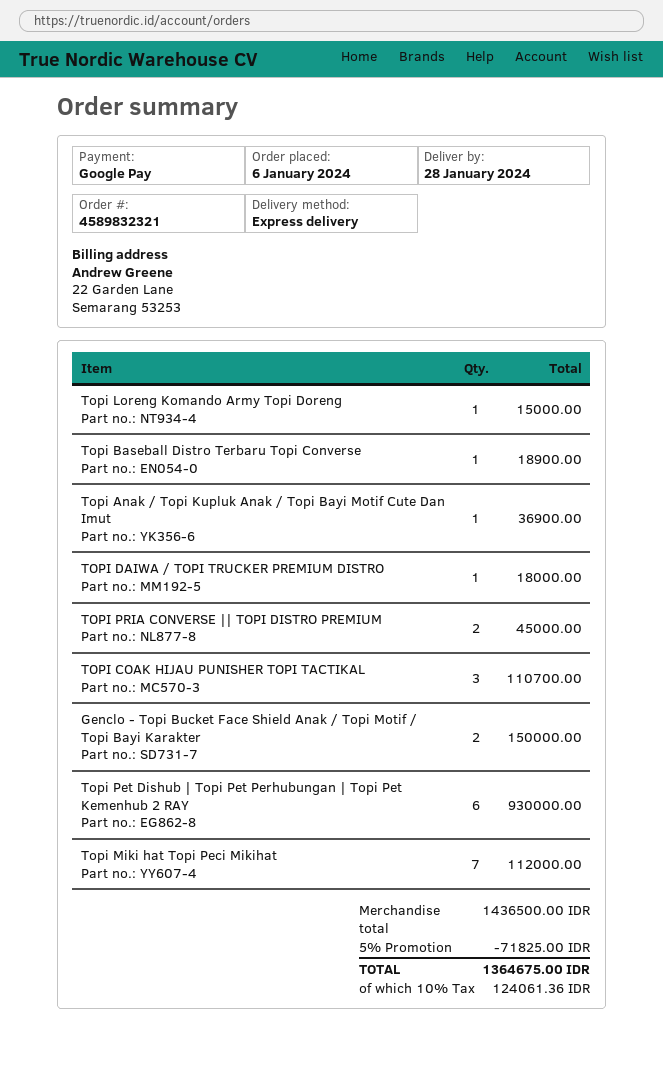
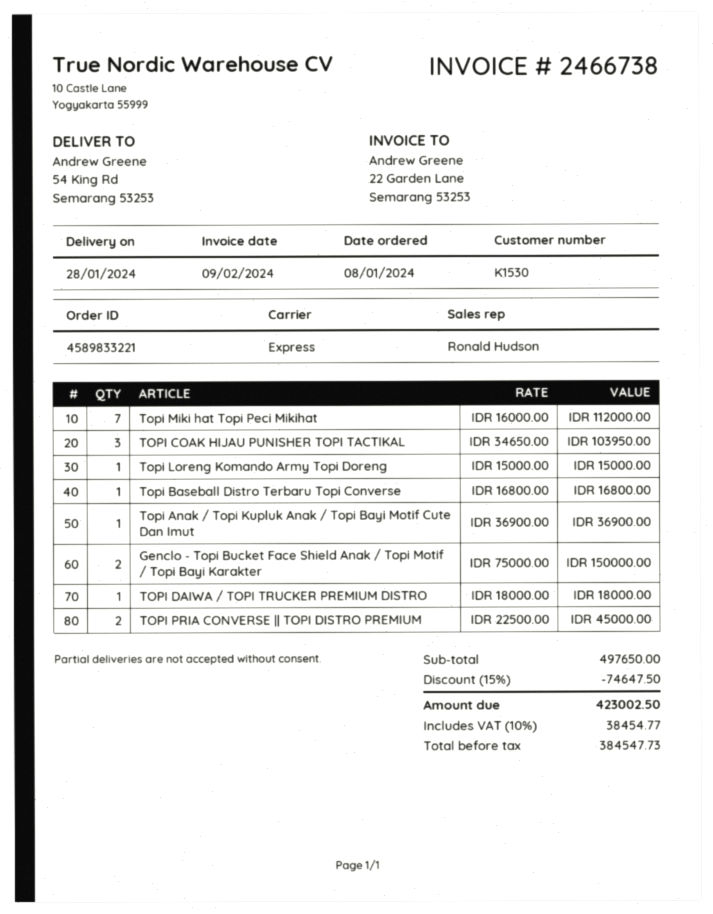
order number: 4589832321 -> 4589833221
order date: 2024-01-06 -> 2024-01-08
Topi Baseball Distro Terbaru Topi Converse: 1 for 18900.00 -> 1 for 16800.00
TOPI COAK HIJAU PUNISHER TOPI TACTIKAL: 3 for 110700.00 -> 3 for 103950.00
Topi Pet Dishub | Topi Pet Perhubungan | Topi Pet Kemenhub 2 RAY: 6 for 930000.00 -> none
subtotal: 1436500.00 -> 497650.00
discount: 5% = 71825.00 -> 15% = 74647.50
tax: 10% = 124061.36 -> 10% = 38454.77
total: 1364675.00 -> 423002.50

